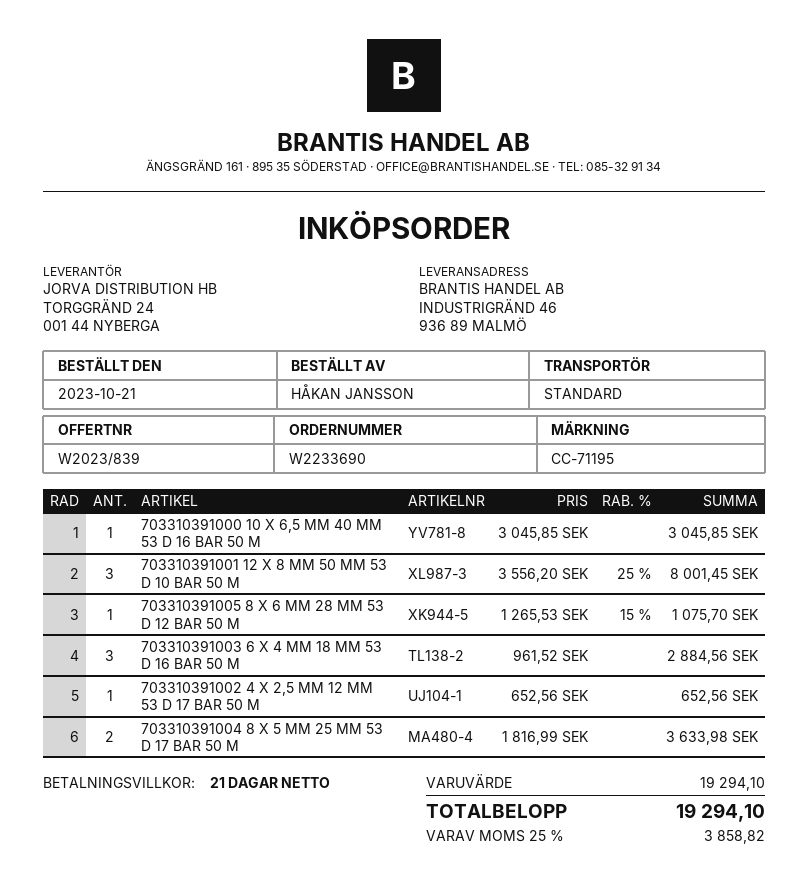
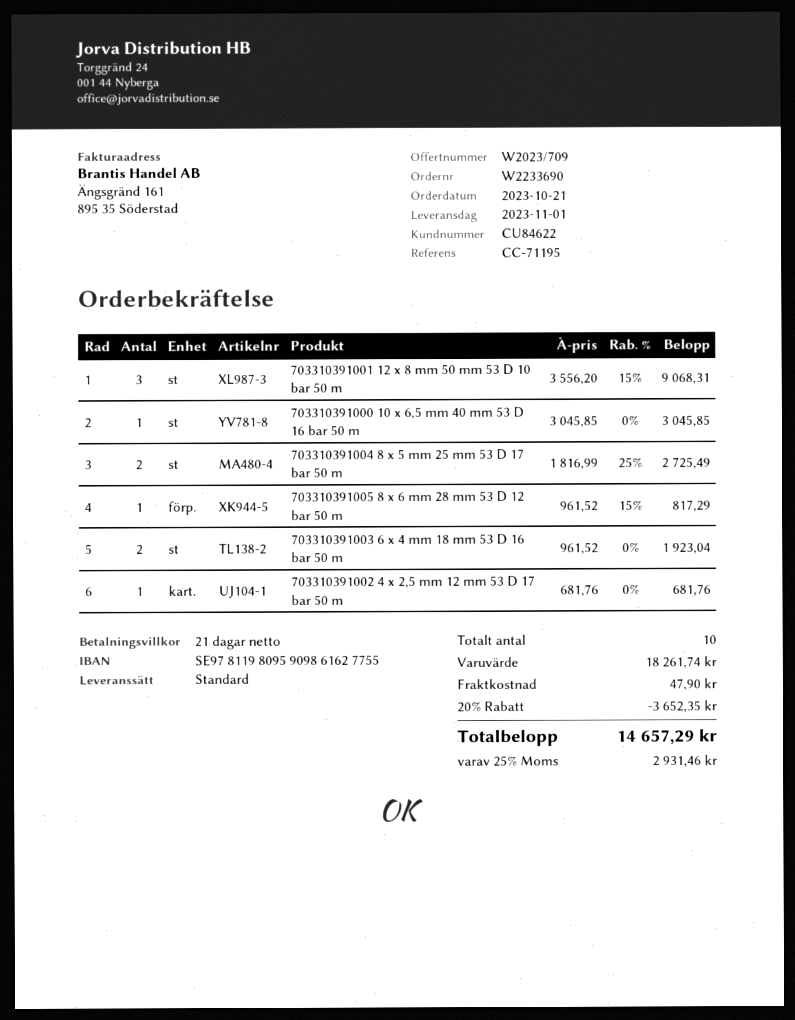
quote number: W2023/839 -> W2023/709
703310391001 12 X 8 MM 50 MM 53 D 10 BAR 50 M: 3 x 3556.20 - 25% = 8001.45 -> 3 x 3556.20 - 15% = 9068.31
703310391005 8 X 6 MM 28 MM 53 D 12 BAR 50 M: 1 x 1265.53 - 15% = 1075.70 -> 1 x 961.52 - 15% = 817.29
703310391003 6 X 4 MM 18 MM 53 D 16 BAR 50 M: 3 x 961.52 = 2884.56 -> 2 x 961.52 = 1923.04
703310391002 4 X 2,5 MM 12 MM 53 D 17 BAR 50 M: 1 x 652.56 = 652.56 -> 1 x 681.76 = 681.76
703310391004 8 X 5 MM 25 MM 53 D 17 BAR 50 M: 2 x 1816.99 = 3633.98 -> 2 x 1816.99 - 25% = 2725.49
subtotal: 19294.10 -> 18261.74
discount: none -> 20% = 3652.35
shipping: none -> 47.90
tax: 25% = 3858.82 -> 25% = 2931.46
total: 19294.10 -> 14657.29

